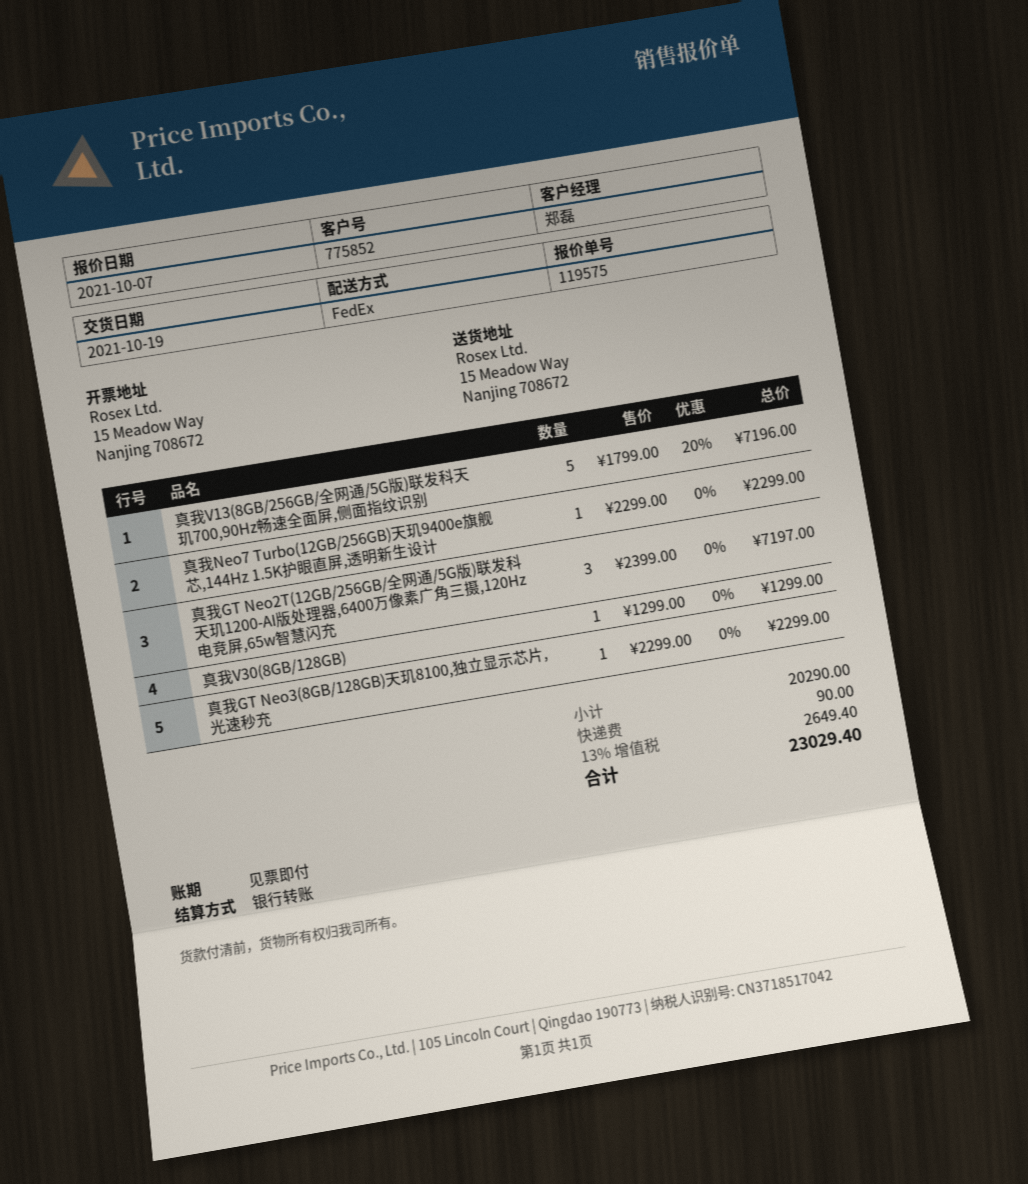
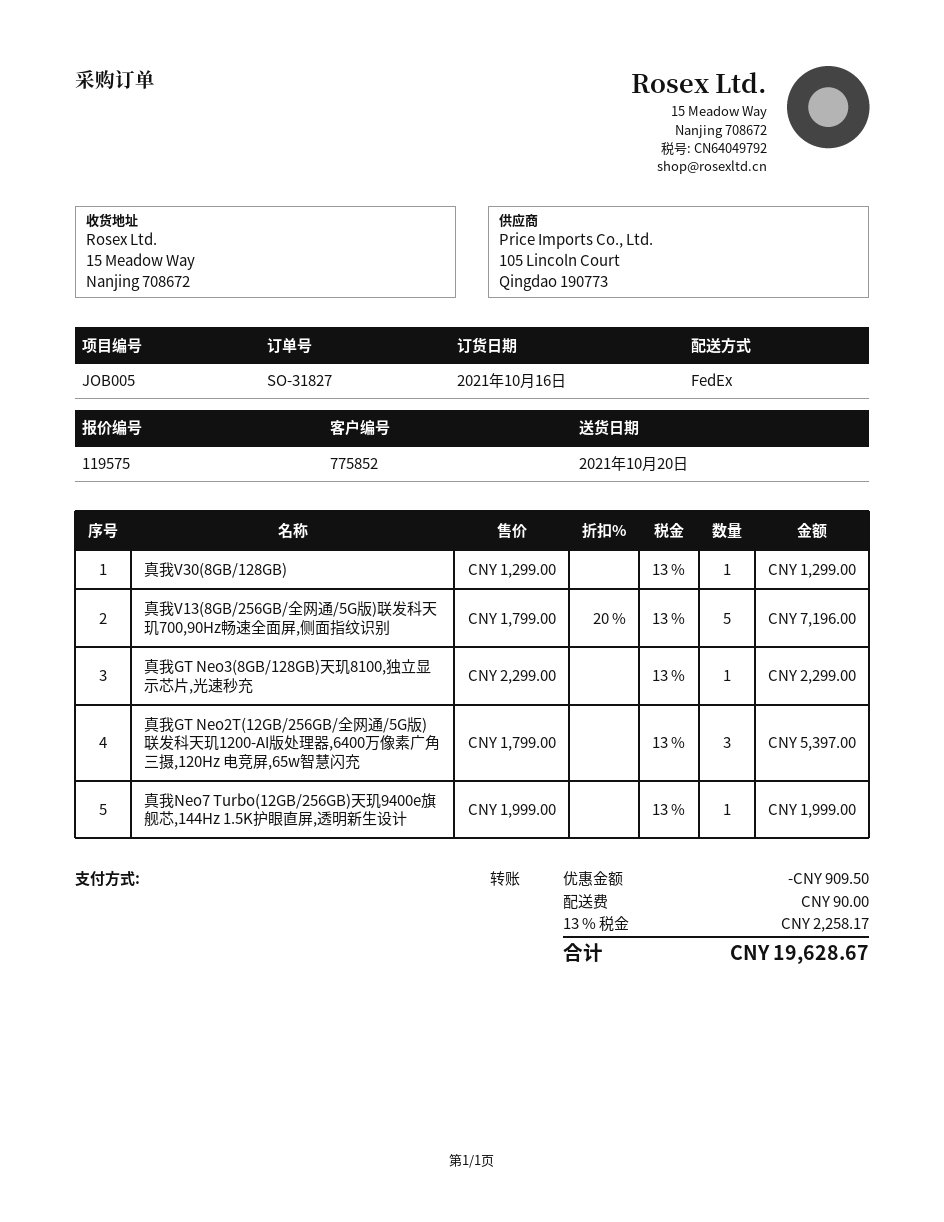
delivery date: 2021-10-19 -> 2021-10-20
真我Neo7 Turbo(12GB/256GB)天玑9400e旗舰芯,144Hz 1.5K护眼直屏,透明新生设计: 1 x 2299.00 = 2299.00 -> 1 x 1999.00 = 1999.00
真我GT Neo2T(12GB/256GB/全网通/5G版)联发科天玑1200-AI版处理器,6400万像素广角三摄,120Hz 电竞屏,65w智慧闪充: 3 x 2399.00 = 7197.00 -> 3 x 1799.00 = 5397.00
discount: none -> 909.50
tax: 13% = 2649.40 -> 13% = 2258.17
total: 23029.40 -> 19628.67

